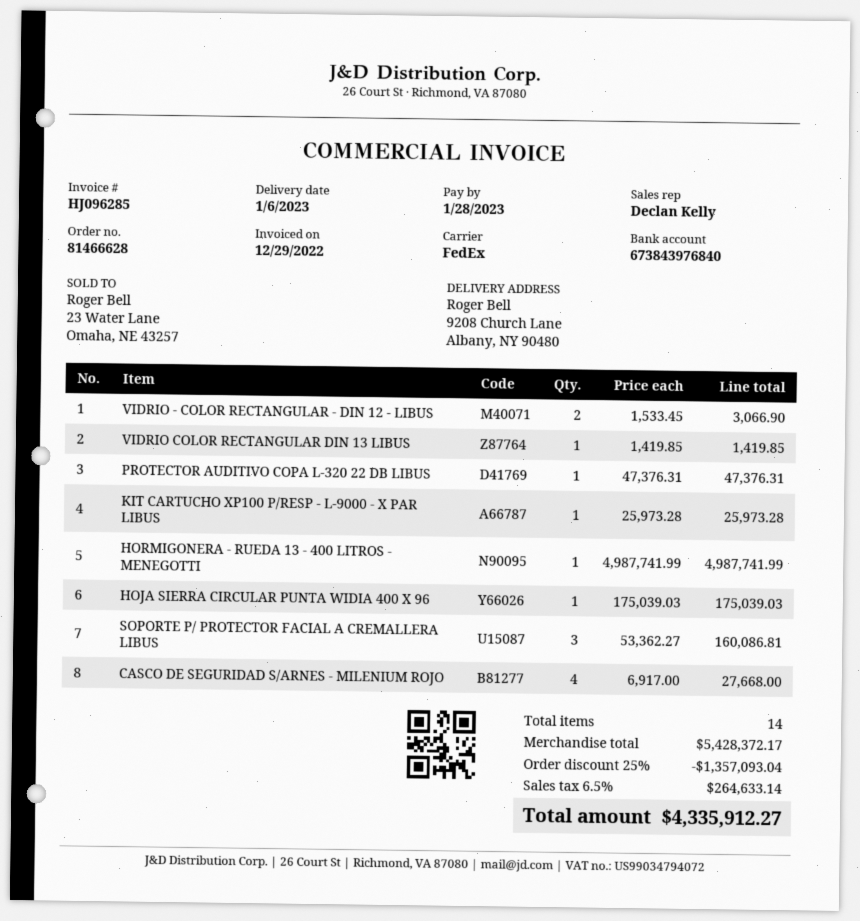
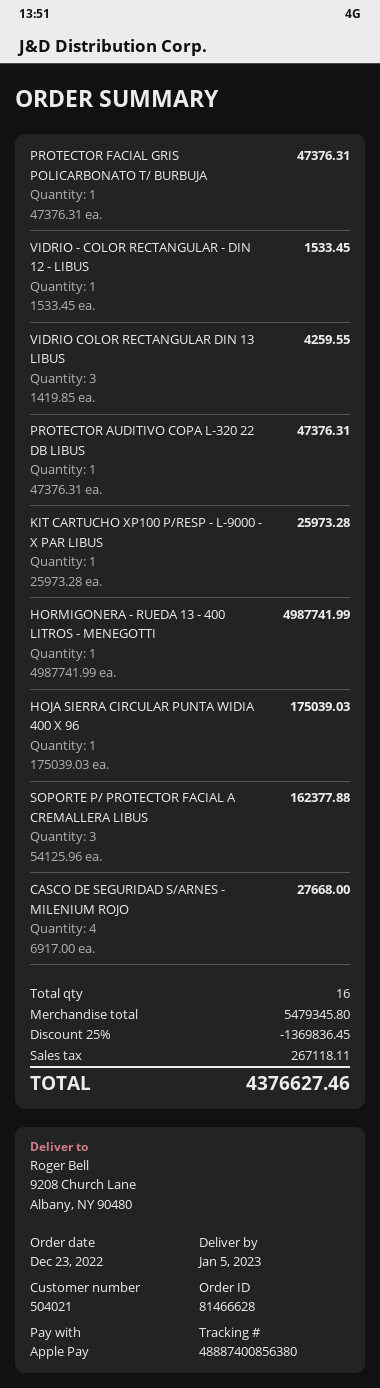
delivery date: 2023-01-06 -> 2023-01-05
VIDRIO - COLOR RECTANGULAR - DIN 12 - LIBUS: 2 x 1533.45 = 3066.90 -> 1 x 1533.45 = 1533.45
VIDRIO COLOR RECTANGULAR DIN 13 LIBUS: 1 x 1419.85 = 1419.85 -> 3 x 1419.85 = 4259.55
SOPORTE P/ PROTECTOR FACIAL A CREMALLERA LIBUS: 3 x 53362.27 = 160086.81 -> 3 x 54125.96 = 162377.88
PROTECTOR FACIAL GRIS POLICARBONATO T/ BURBUJA: none -> 1 x 47376.31 = 47376.31
total quantity: 14 -> 16
subtotal: 5428372.17 -> 5479345.80
discount: 25% = 1357093.04 -> 25% = 1369836.45
tax: 264633.14 -> 267118.11
total: 4335912.27 -> 4376627.46

